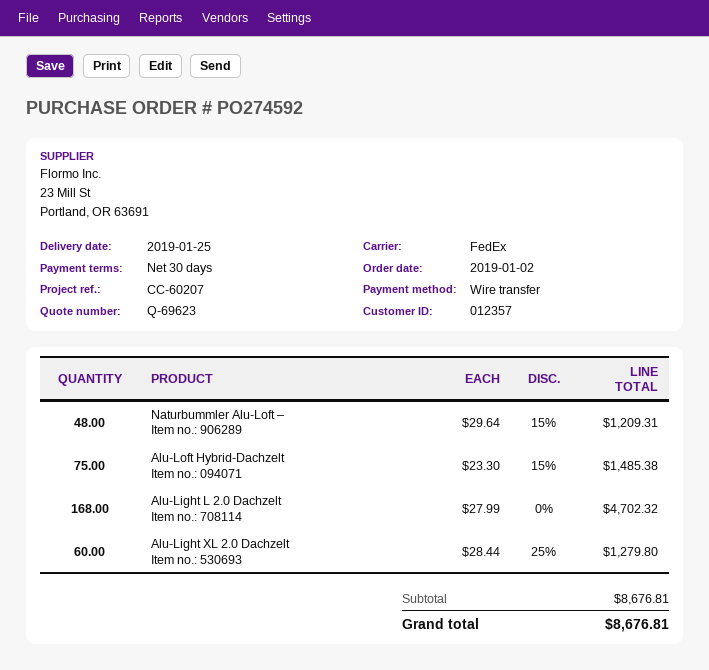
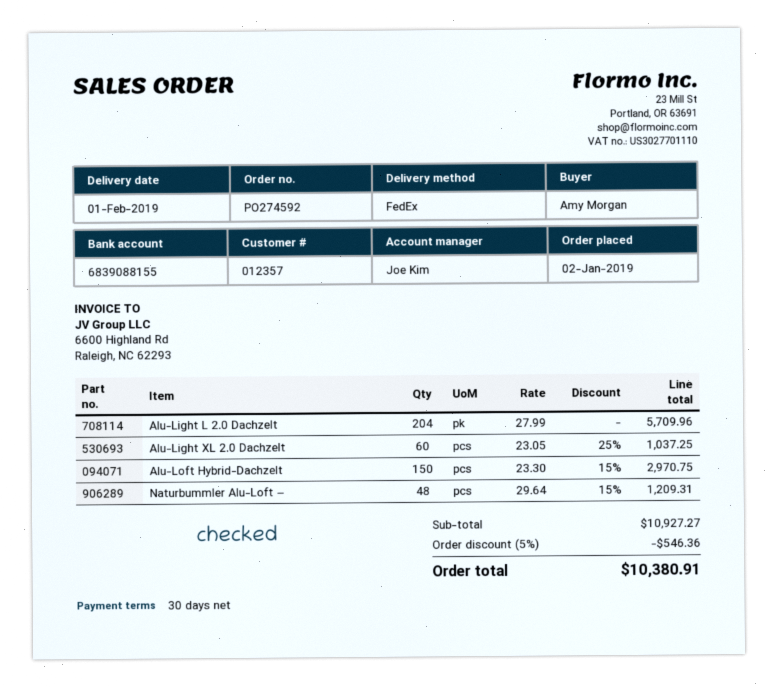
delivery date: 2019-01-25 -> 2019-02-01
Alu-Loft Hybrid-Dachzelt: 75 x 23.30 - 15% = 1485.38 -> 150 x 23.30 - 15% = 2970.75
Alu-Light L 2.0 Dachzelt: 168 x 27.99 = 4702.32 -> 204 x 27.99 = 5709.96
Alu-Light XL 2.0 Dachzelt: 60 x 28.44 - 25% = 1279.80 -> 60 x 23.05 - 25% = 1037.25
subtotal: 8676.81 -> 10927.27
discount: none -> 5% = 546.36
total: 8676.81 -> 10380.91

